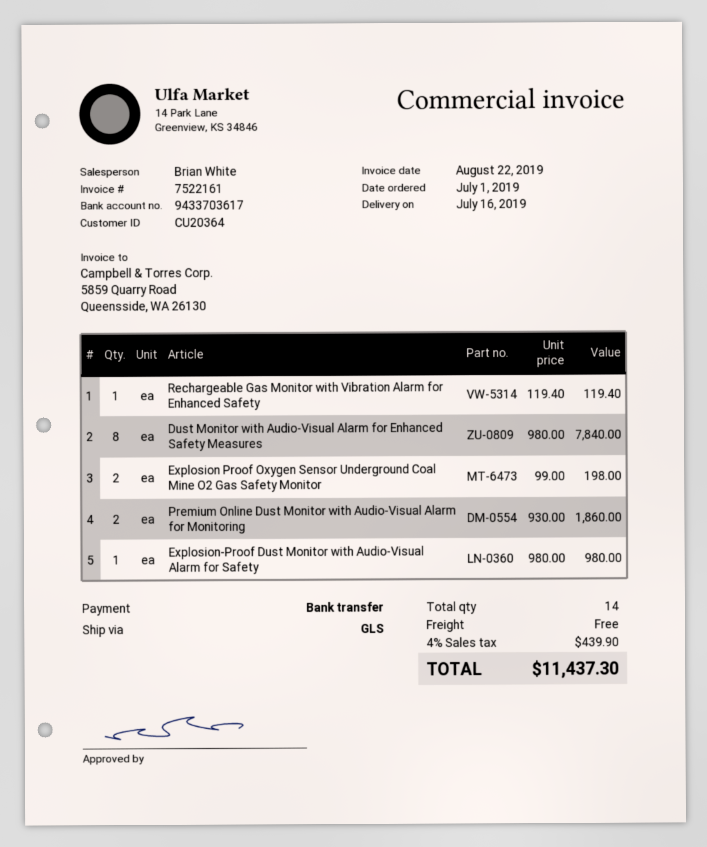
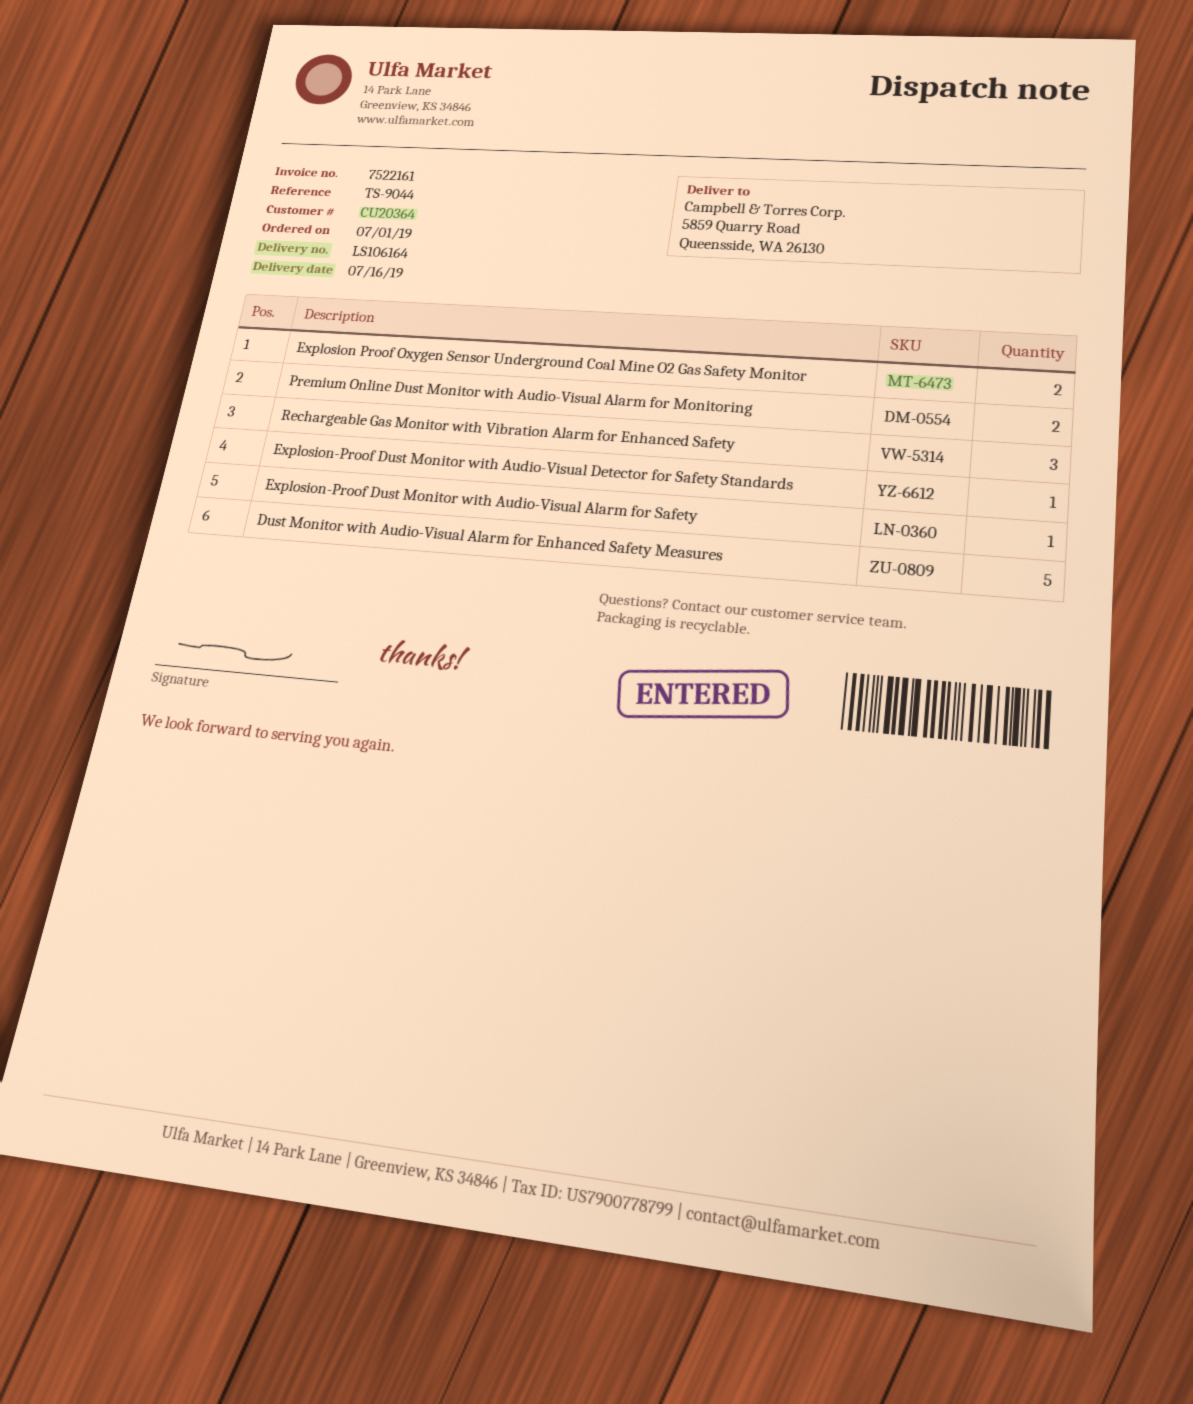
Rechargeable Gas Monitor with Vibration Alarm for Enhanced Safety: 1 -> 3
Dust Monitor with Audio-Visual Alarm for Enhanced Safety Measures: 8 -> 5
Explosion-Proof Dust Monitor with Audio-Visual Detector for Safety Standards: none -> 1

